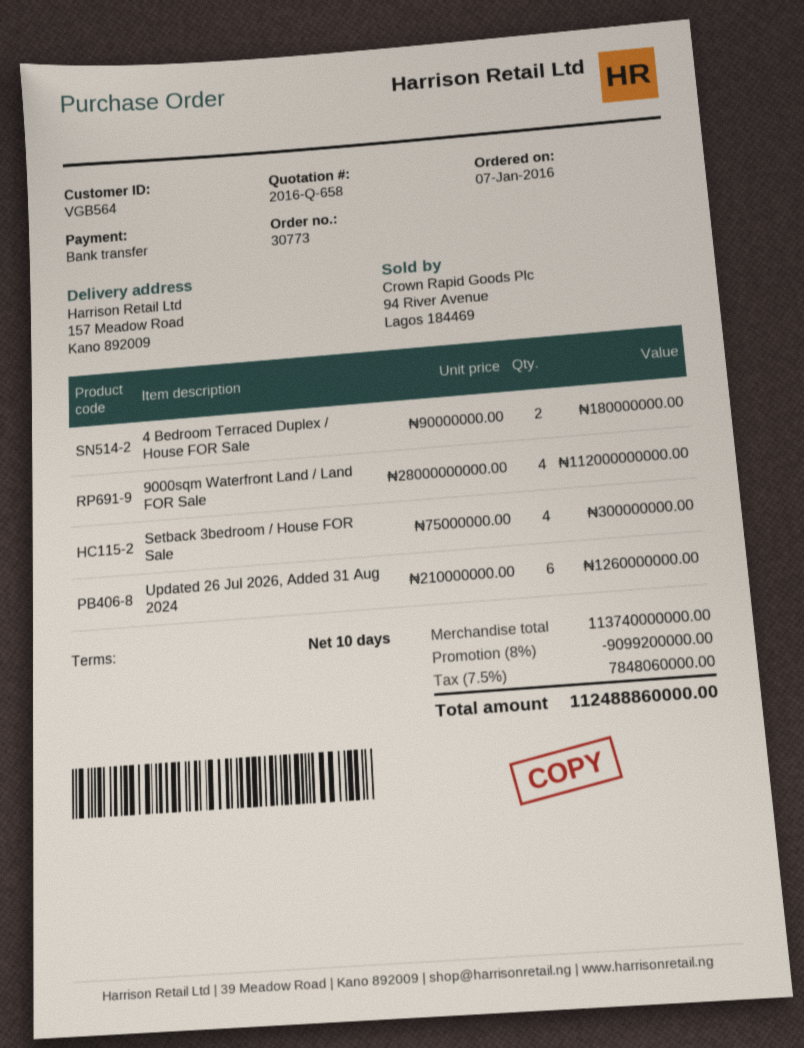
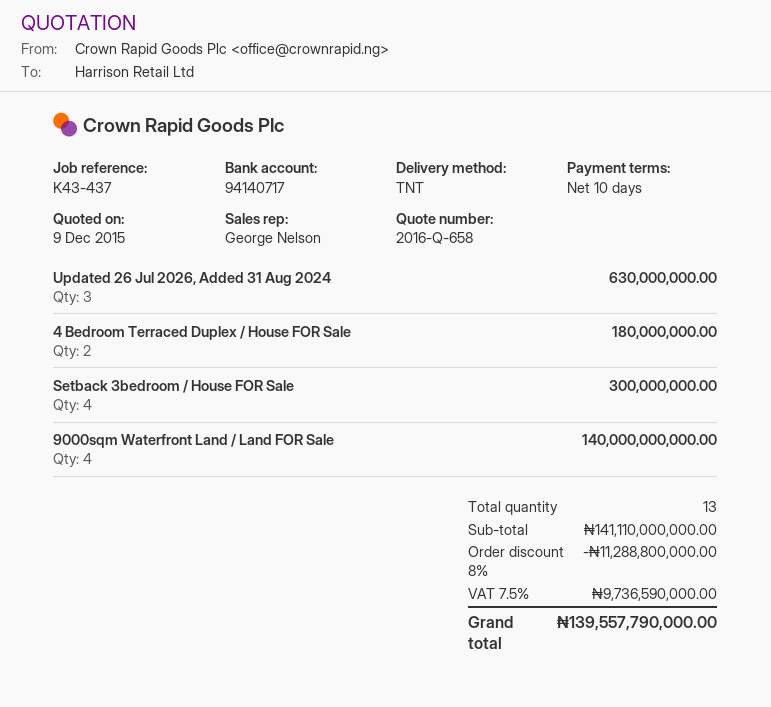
9000sqm Waterfront Land / Land FOR Sale: 4 for 112000000000.00 -> 4 for 140000000000.00
Updated 26 Jul 2026, Added 31 Aug 2024: 6 for 1260000000.00 -> 3 for 630000000.00
subtotal: 113740000000.00 -> 141110000000.00
discount: 8% = 9099200000.00 -> 8% = 11288800000.00
tax: 7.5% = 7848060000.00 -> 7.5% = 9736590000.00
total: 112488860000.00 -> 139557790000.00

